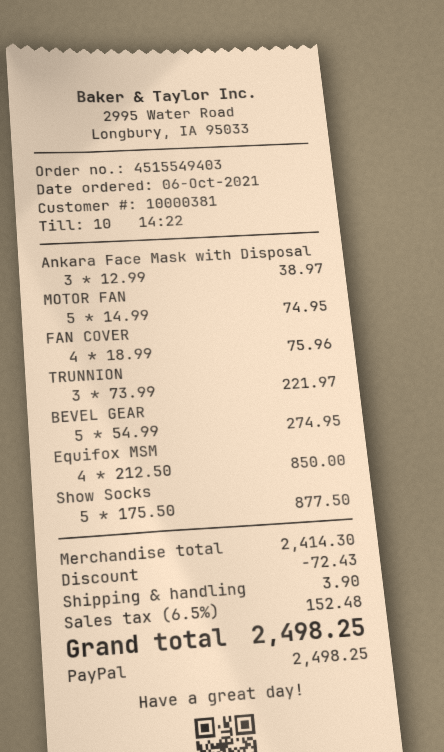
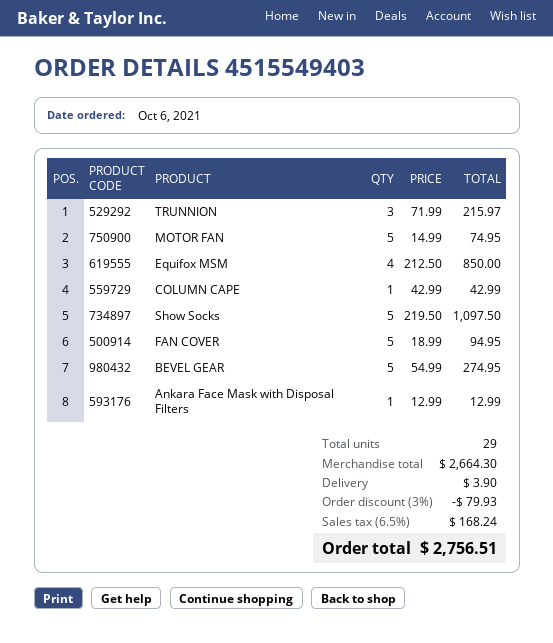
Ankara Face Mask with Disposal: 3 x 12.99 = 38.97 -> 1 x 12.99 = 12.99
FAN COVER: 4 x 18.99 = 75.96 -> 5 x 18.99 = 94.95
TRUNNION: 3 x 73.99 = 221.97 -> 3 x 71.99 = 215.97
Show Socks: 5 x 175.50 = 877.50 -> 5 x 219.50 = 1097.50
COLUMN CAPE: none -> 1 x 42.99 = 42.99
subtotal: 2414.30 -> 2664.30
discount: 72.43 -> 79.93
tax: 6.5% = 152.48 -> 6.5% = 168.24
total: 2498.25 -> 2756.51

